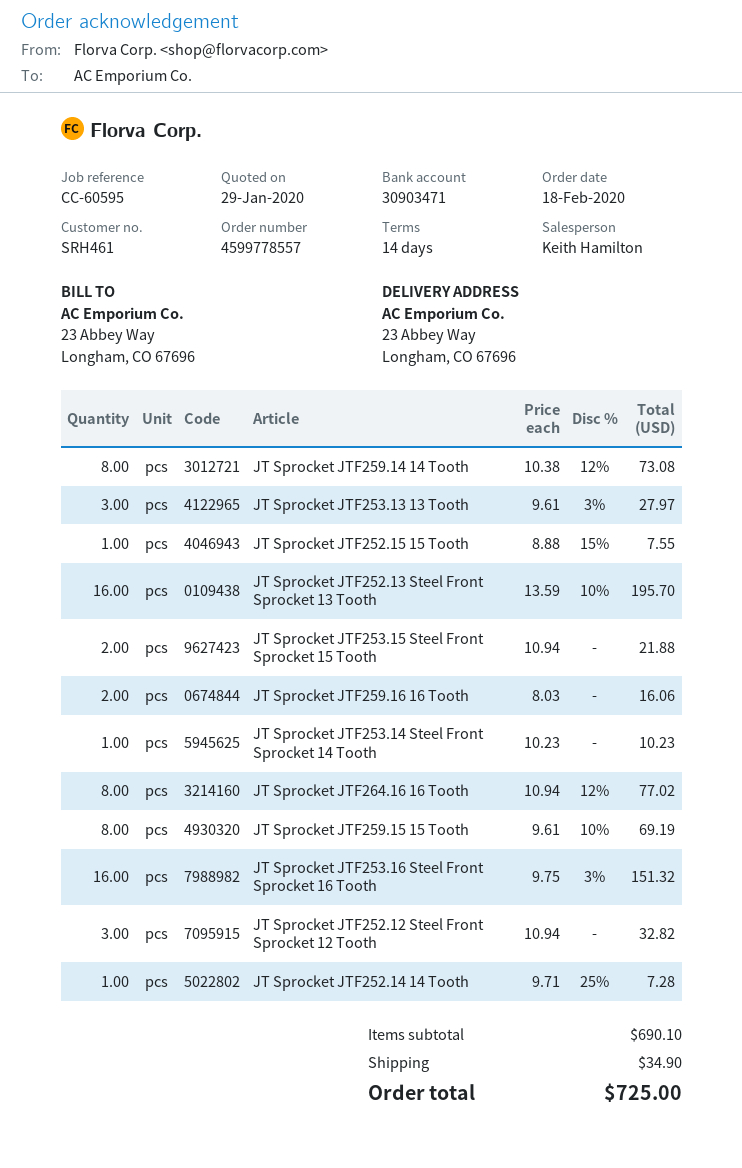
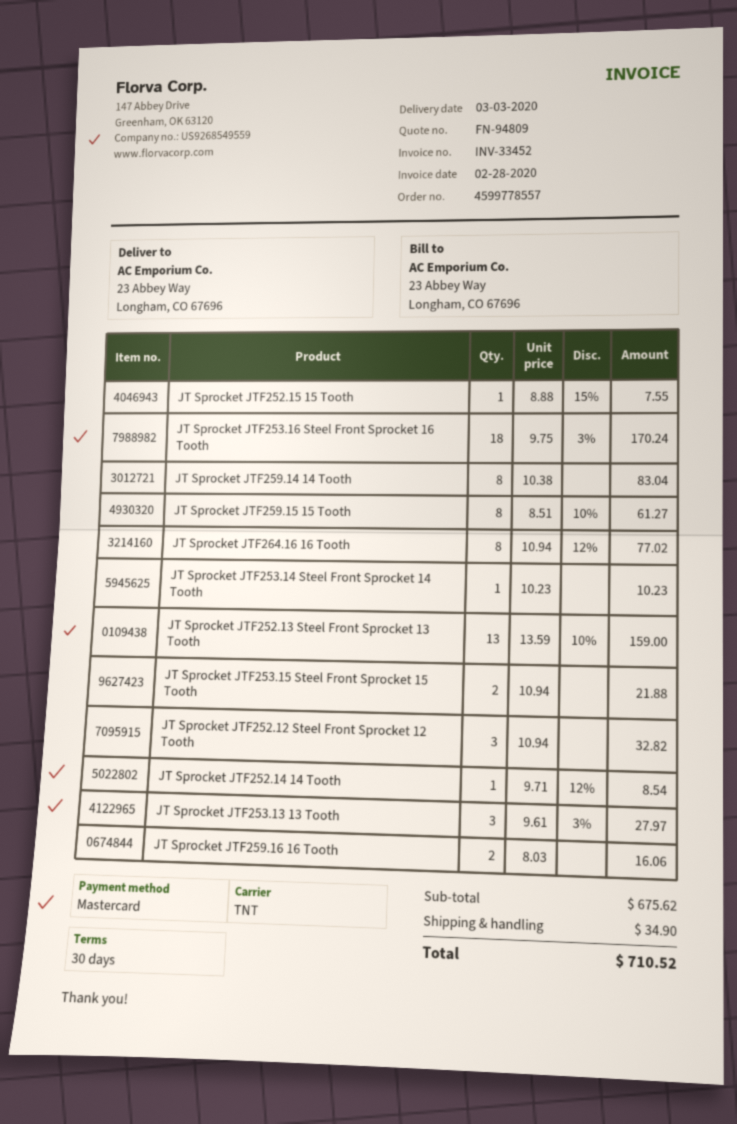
payment terms: 14 days -> 30 days
JT Sprocket JTF259.14 14 Tooth: 8 x 10.38 - 12% = 73.08 -> 8 x 10.38 = 83.04
JT Sprocket JTF252.13 Steel Front Sprocket 13 Tooth: 16 x 13.59 - 10% = 195.70 -> 13 x 13.59 - 10% = 159.00
JT Sprocket JTF259.15 15 Tooth: 8 x 9.61 - 10% = 69.19 -> 8 x 8.51 - 10% = 61.27
JT Sprocket JTF253.16 Steel Front Sprocket 16 Tooth: 16 x 9.75 - 3% = 151.32 -> 18 x 9.75 - 3% = 170.24
JT Sprocket JTF252.14 14 Tooth: 1 x 9.71 - 25% = 7.28 -> 1 x 9.71 - 12% = 8.54
subtotal: 690.10 -> 675.62
total: 725.00 -> 710.52

